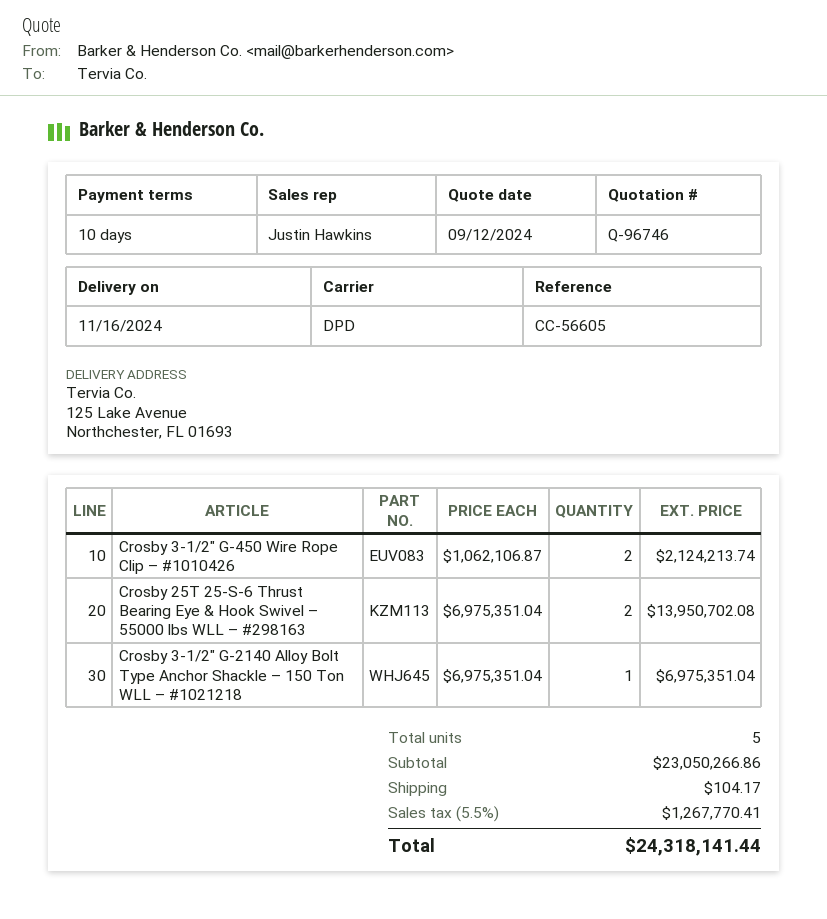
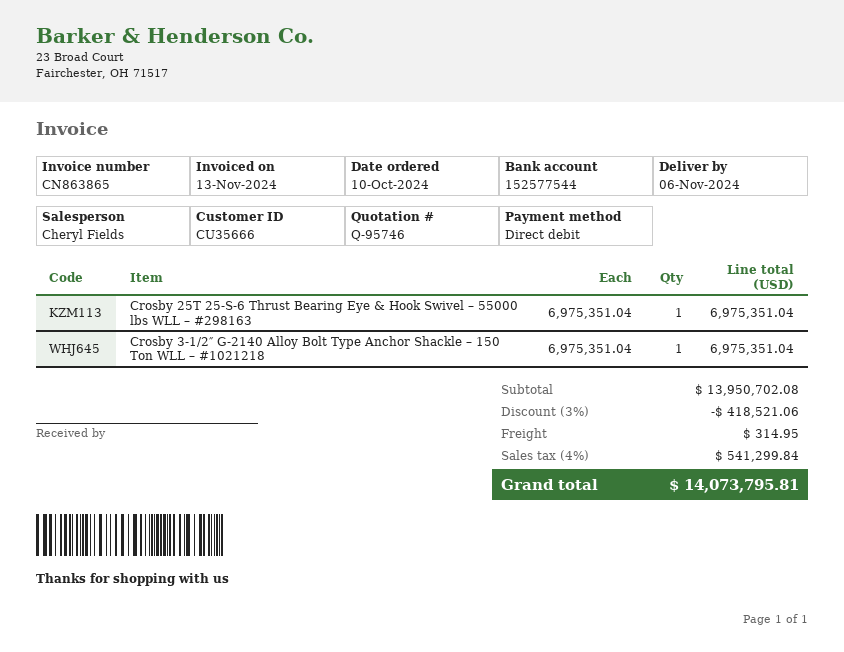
quote number: Q-96746 -> Q-95746
delivery date: 2024-11-16 -> 2024-11-06
sales rep: Justin Hawkins -> Cheryl Fields
Crosby 3-1/2″ G-450 Wire Rope Clip – #1010426: 2 x 1062106.87 = 2124213.74 -> none
Crosby 25T 25-S-6 Thrust Bearing Eye & Hook Swivel – 55000 lbs WLL – #298163: 2 x 6975351.04 = 13950702.08 -> 1 x 6975351.04 = 6975351.04
subtotal: 23050266.86 -> 13950702.08
discount: none -> 3% = 418521.06
shipping: 104.17 -> 314.95
tax: 5.5% = 1267770.41 -> 4% = 541299.84
total: 24318141.44 -> 14073795.81

